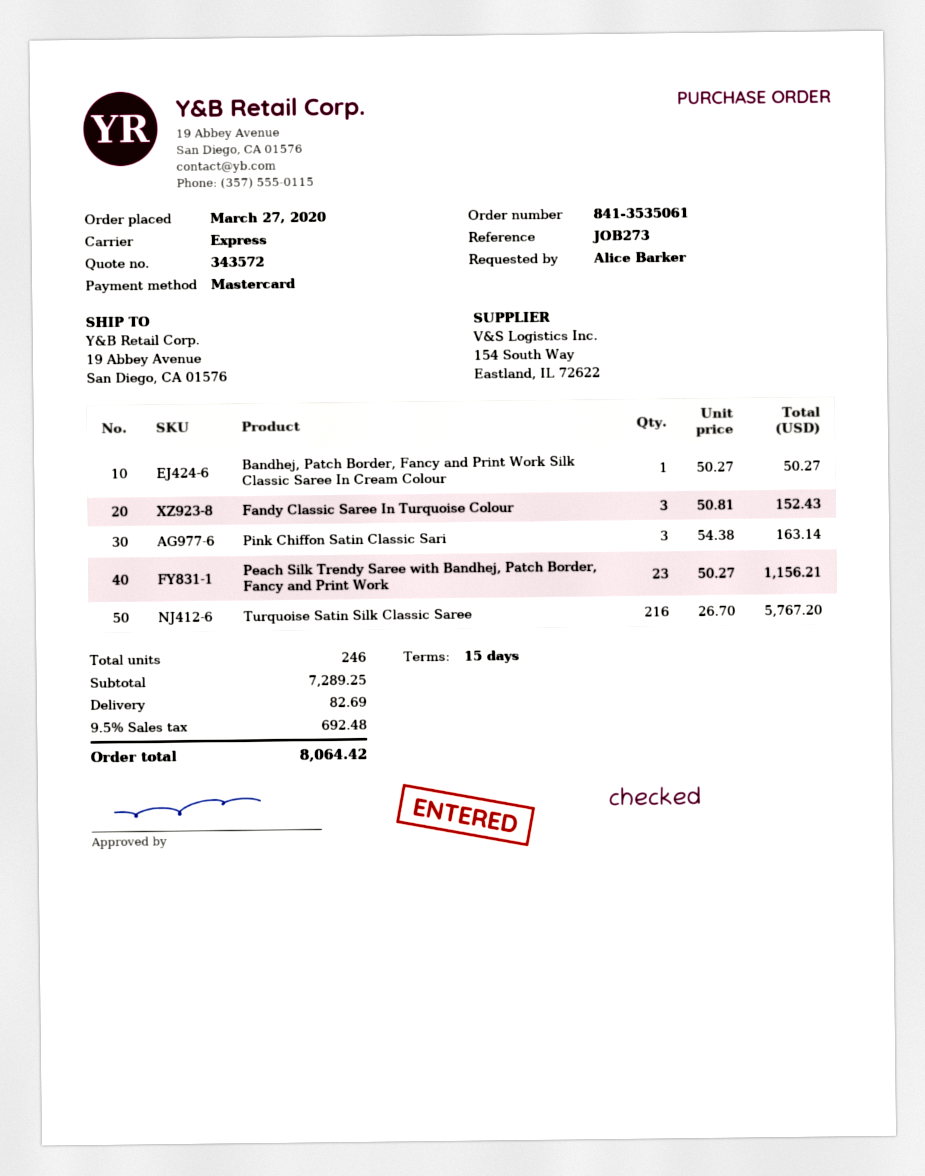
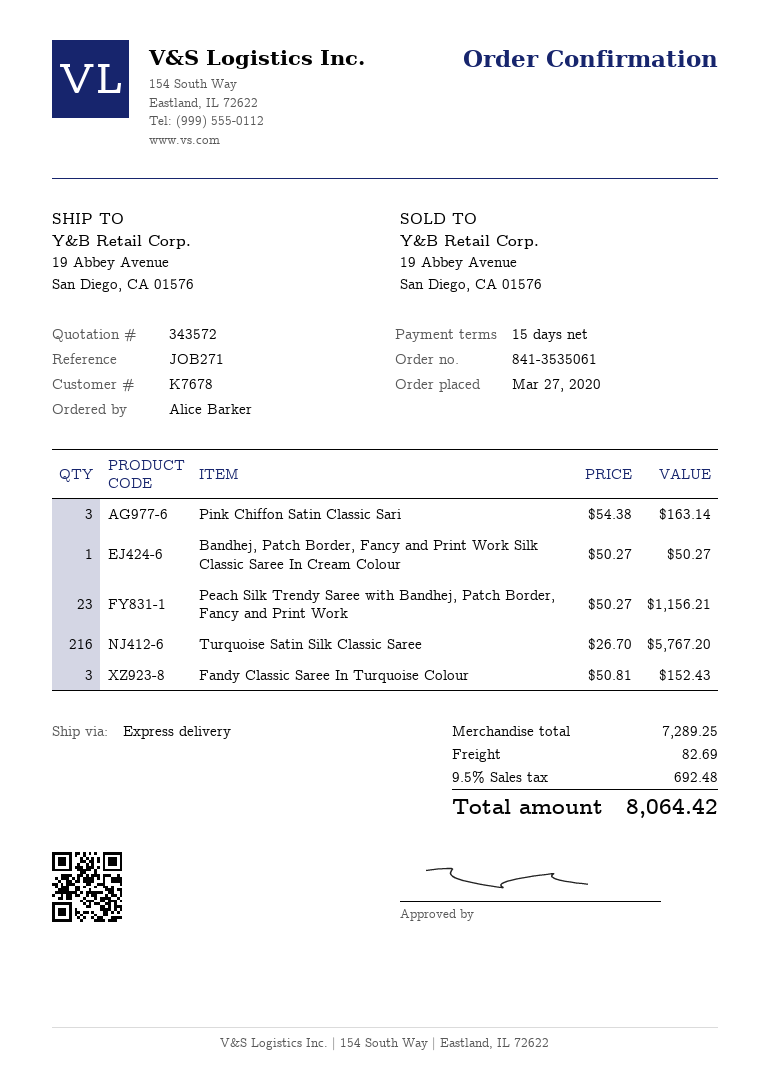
reference: JOB273 -> JOB271

